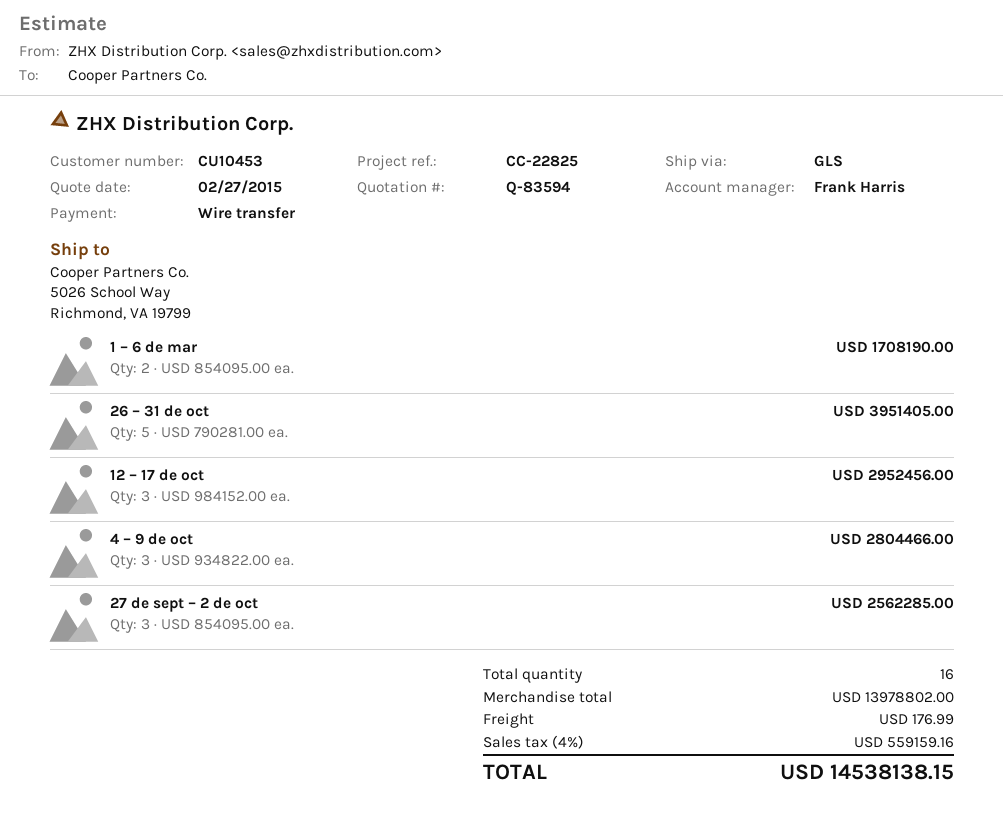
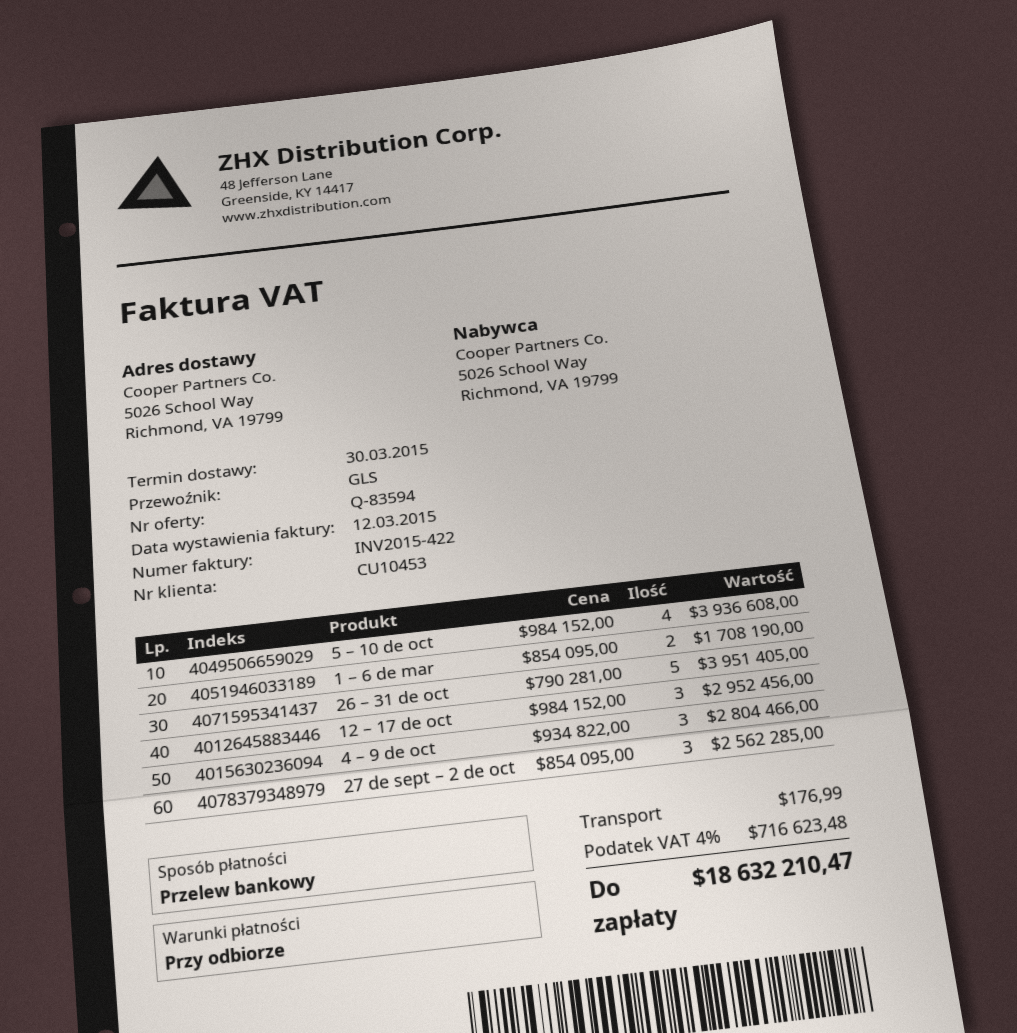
5 – 10 de oct: none -> 4 x 984152.00 = 3936608.00
tax: 4% = 559159.16 -> 4% = 716623.48
total: 14538138.15 -> 18632210.47

